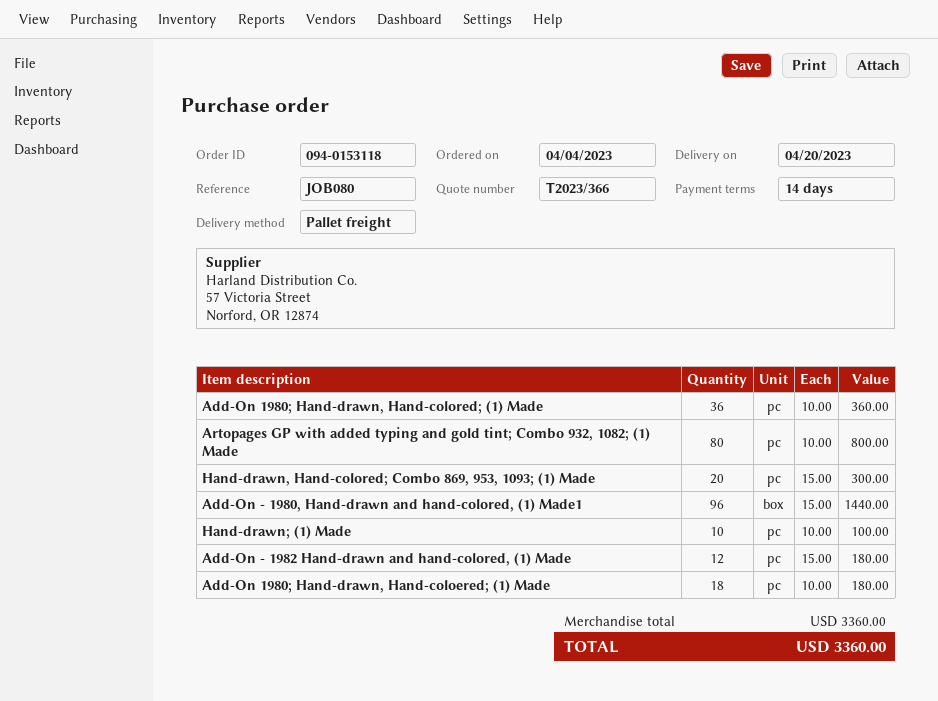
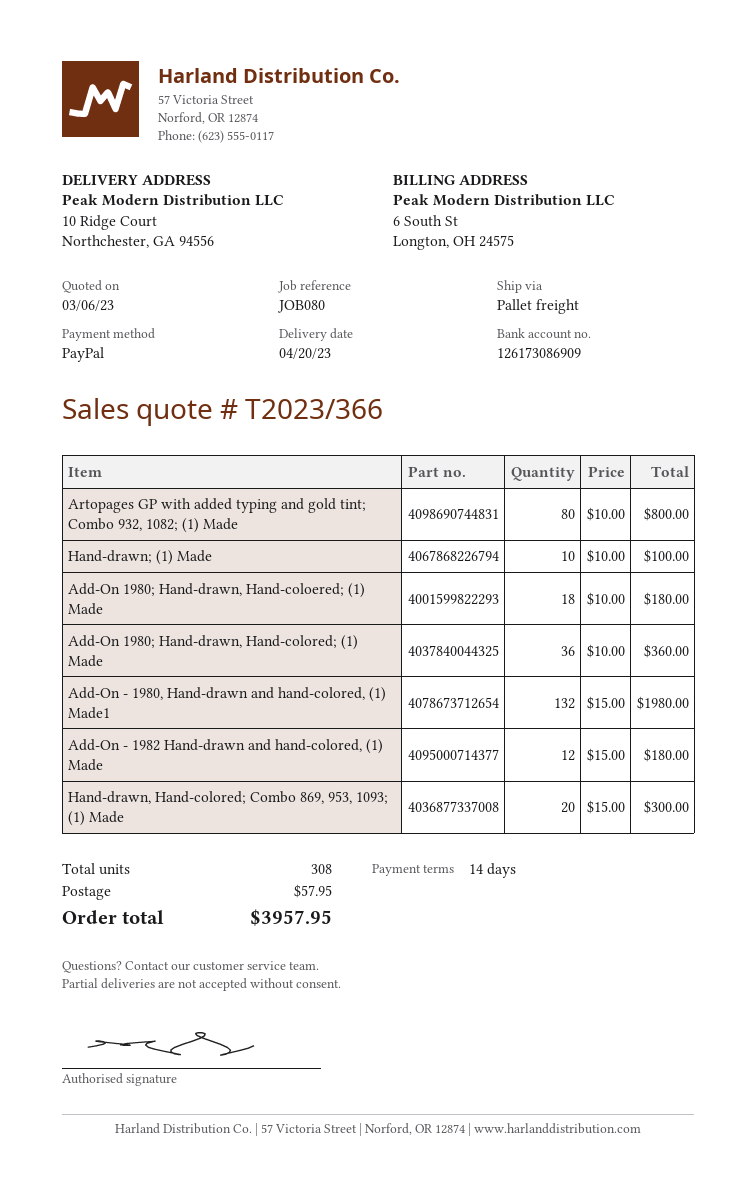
Add-On - 1980, Hand-drawn and hand-colored, (1) Made1: 96 x 15.00 = 1440.00 -> 132 x 15.00 = 1980.00
shipping: none -> 57.95
total: 3360.00 -> 3957.95

